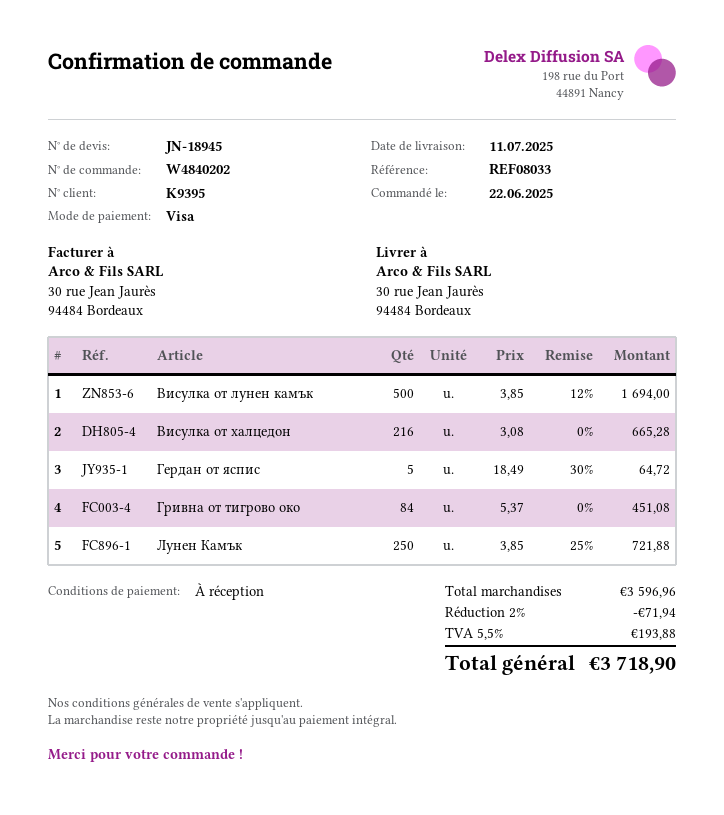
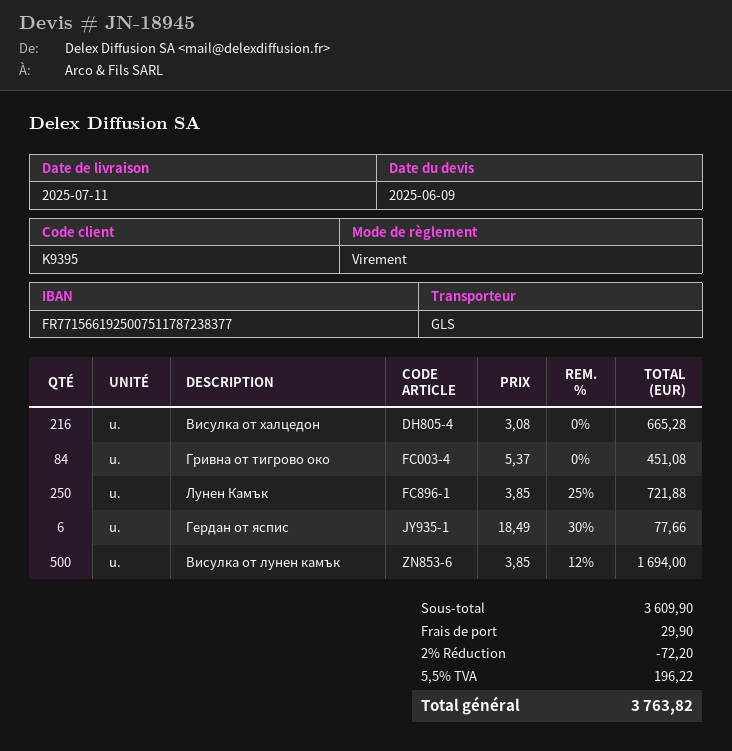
payment method: Visa -> bank transfer
Гердан от яспис: 5 x 18.49 - 30% = 64.72 -> 6 x 18.49 - 30% = 77.66
subtotal: 3596.96 -> 3609.90
discount: 2% = 71.94 -> 2% = 72.20
shipping: none -> 29.90
tax: 5.5% = 193.88 -> 5.5% = 196.22
total: 3718.90 -> 3763.82

